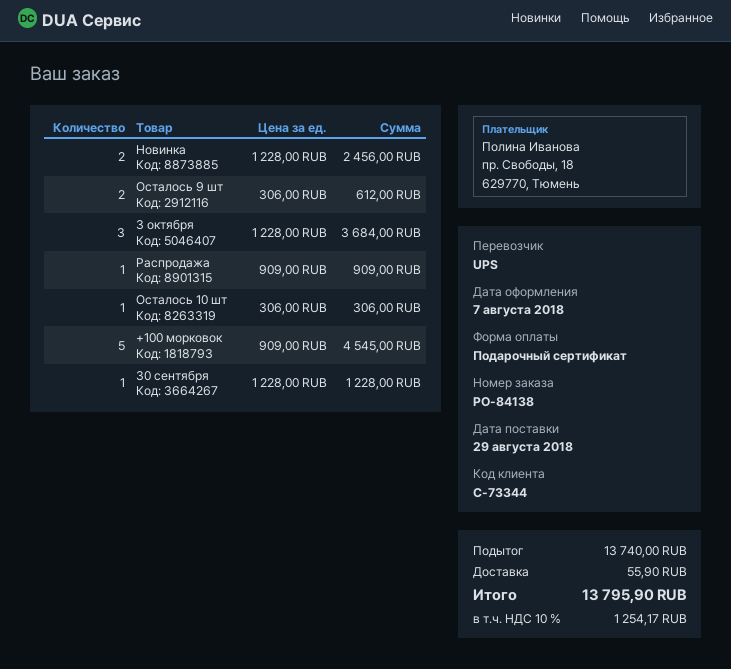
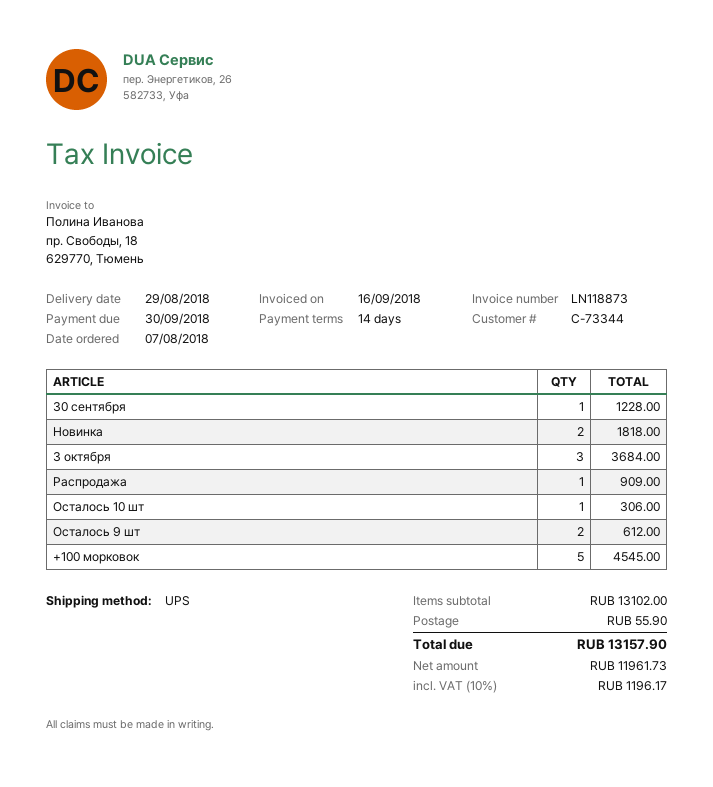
Новинка: 2 for 2456.00 -> 2 for 1818.00
subtotal: 13740.00 -> 13102.00
tax: 10% = 1254.17 -> 10% = 1196.17
total: 13795.90 -> 13157.90

